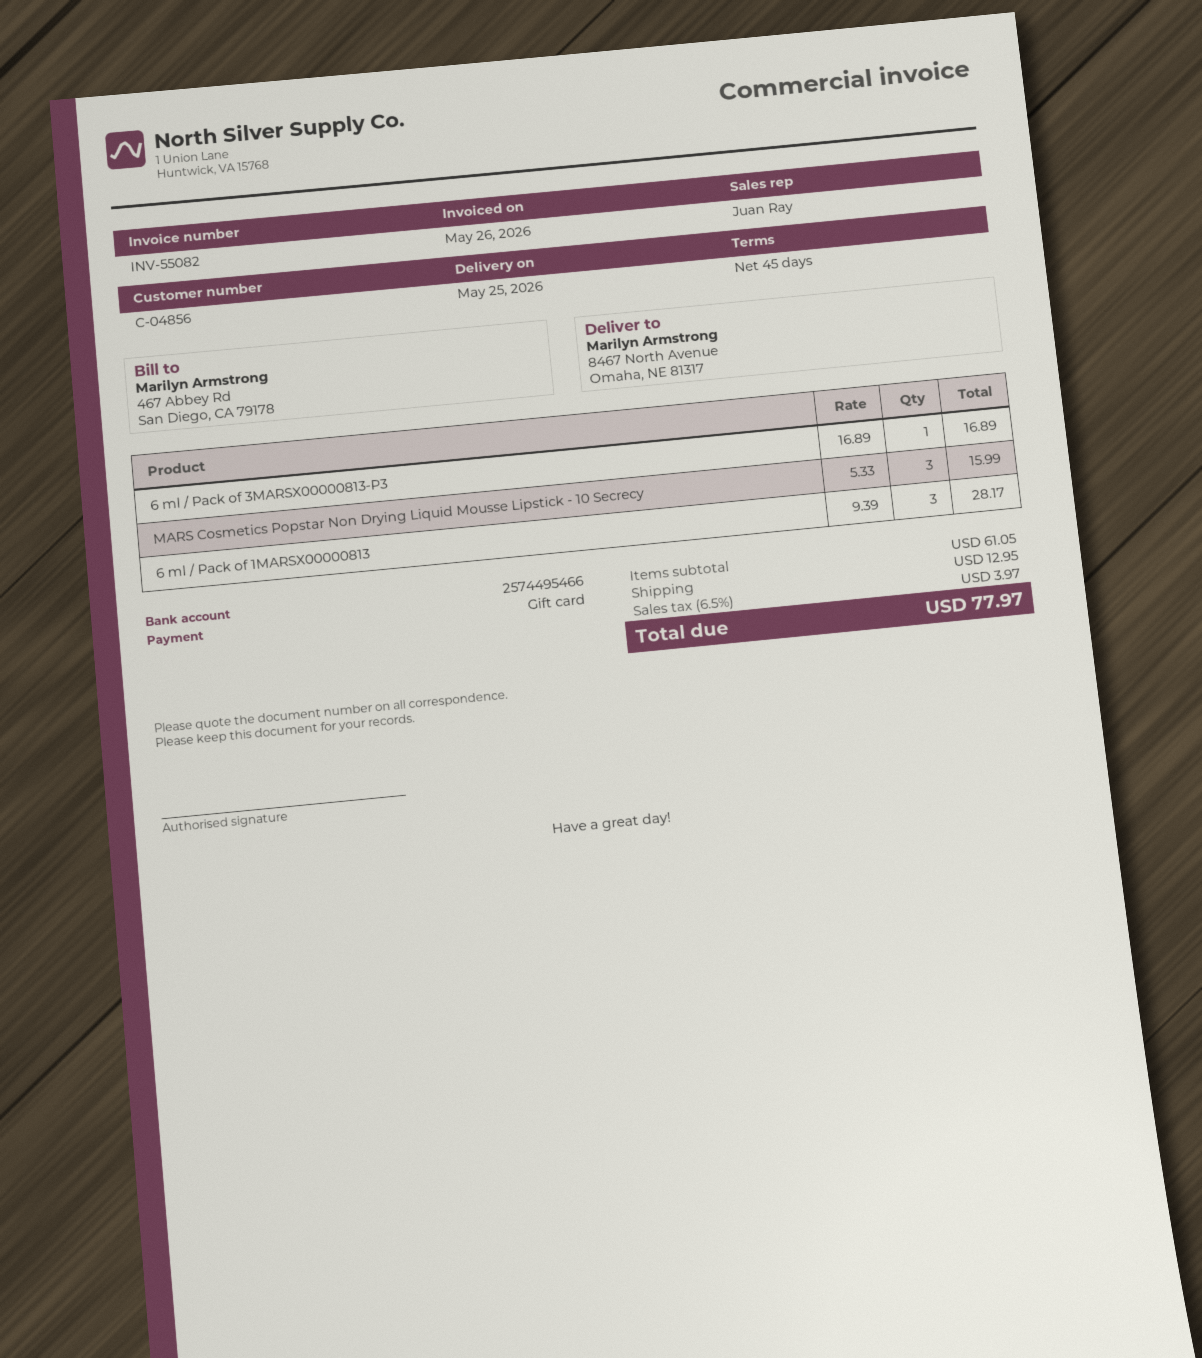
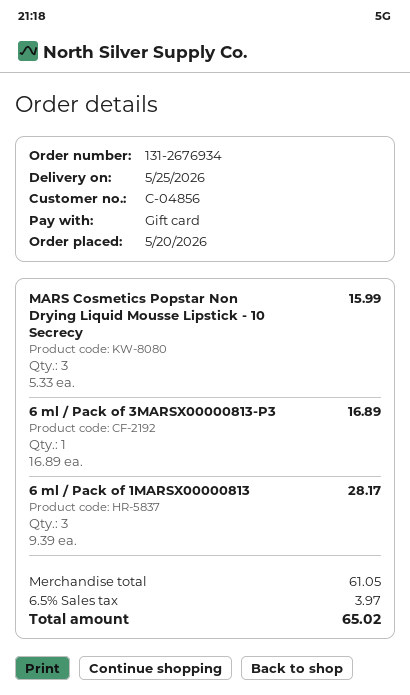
shipping: 12.95 -> none
total: 77.97 -> 65.02

